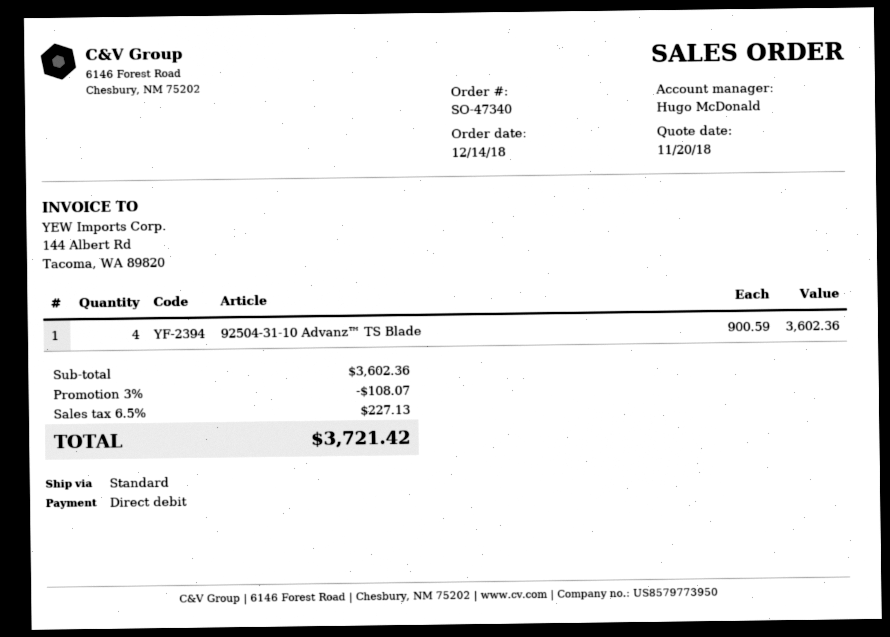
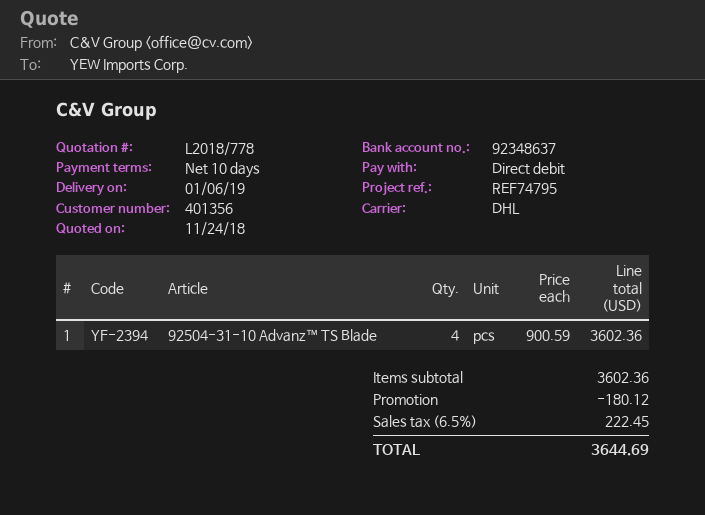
quote date: 2018-11-20 -> 2018-11-24
shipping method: standard -> DHL
discount: 108.07 -> 180.12
tax: 6.5% = 227.13 -> 6.5% = 222.45
total: 3721.42 -> 3644.69

